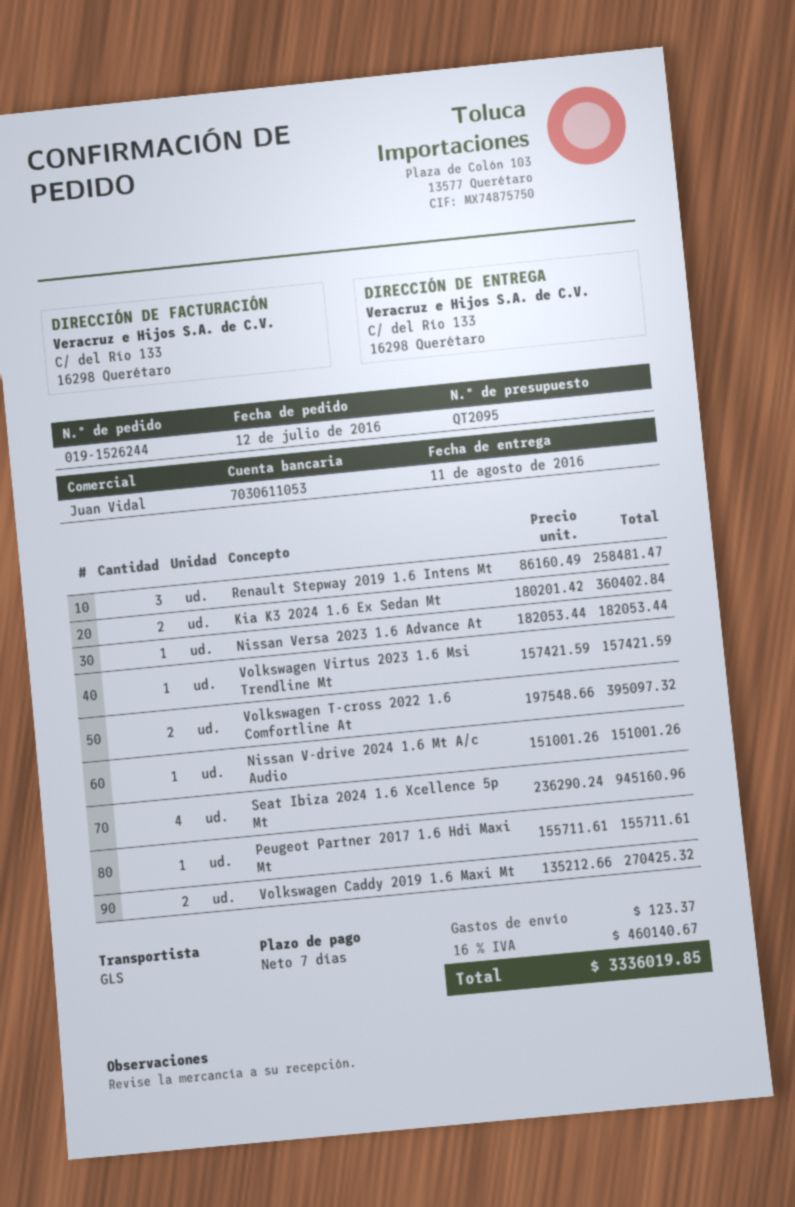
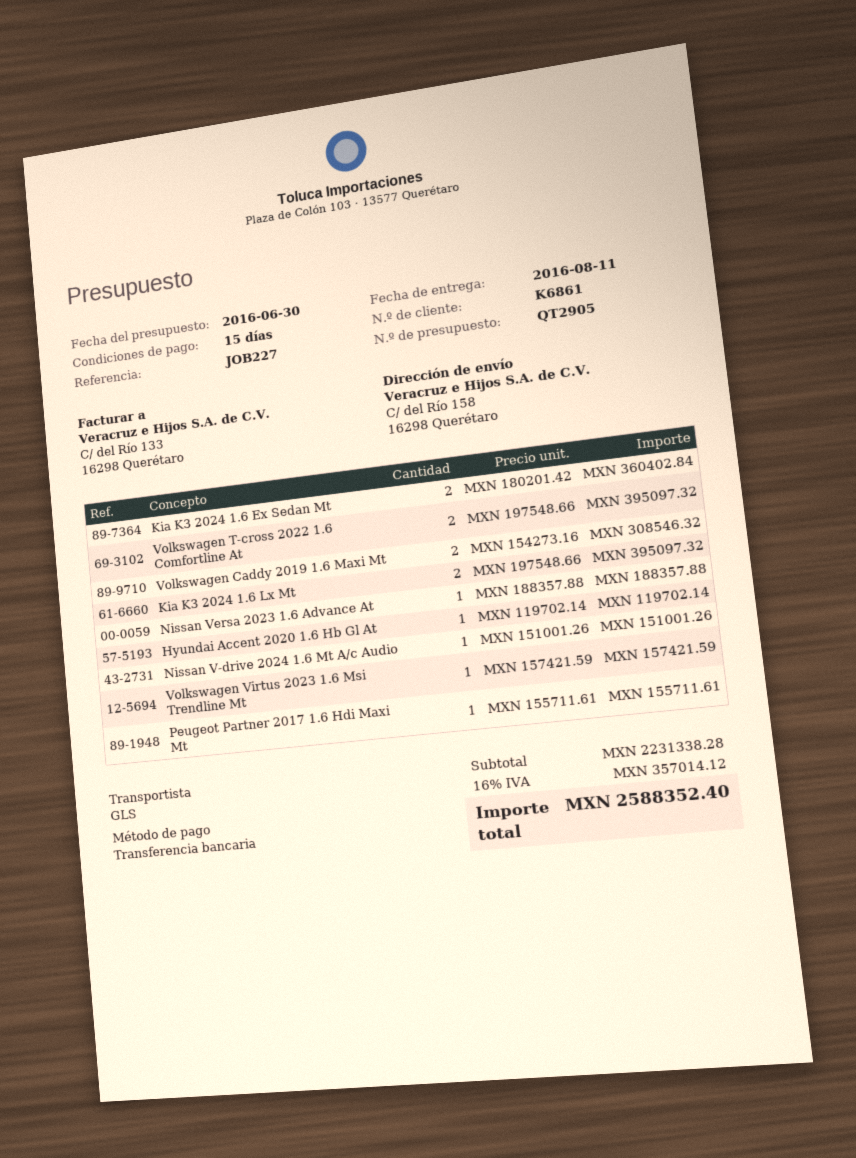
quote number: QT2095 -> QT2905
payment terms: 7 days -> 15 days
ship to: C/ del Río 133, 16298 Querétaro -> C/ del Río 158, 16298 Querétaro
Renault Stepway 2019 1.6 Intens Mt: 3 x 86160.49 = 258481.47 -> none
Nissan Versa 2023 1.6 Advance At: 1 x 182053.44 = 182053.44 -> 1 x 188357.88 = 188357.88
Seat Ibiza 2024 1.6 Xcellence 5p Mt: 4 x 236290.24 = 945160.96 -> none
Volkswagen Caddy 2019 1.6 Maxi Mt: 2 x 135212.66 = 270425.32 -> 2 x 154273.16 = 308546.32
Kia K3 2024 1.6 Lx Mt: none -> 2 x 197548.66 = 395097.32
Hyundai Accent 2020 1.6 Hb Gl At: none -> 1 x 119702.14 = 119702.14
shipping: 123.37 -> none
tax: 16% = 460140.67 -> 16% = 357014.12
total: 3336019.85 -> 2588352.40

